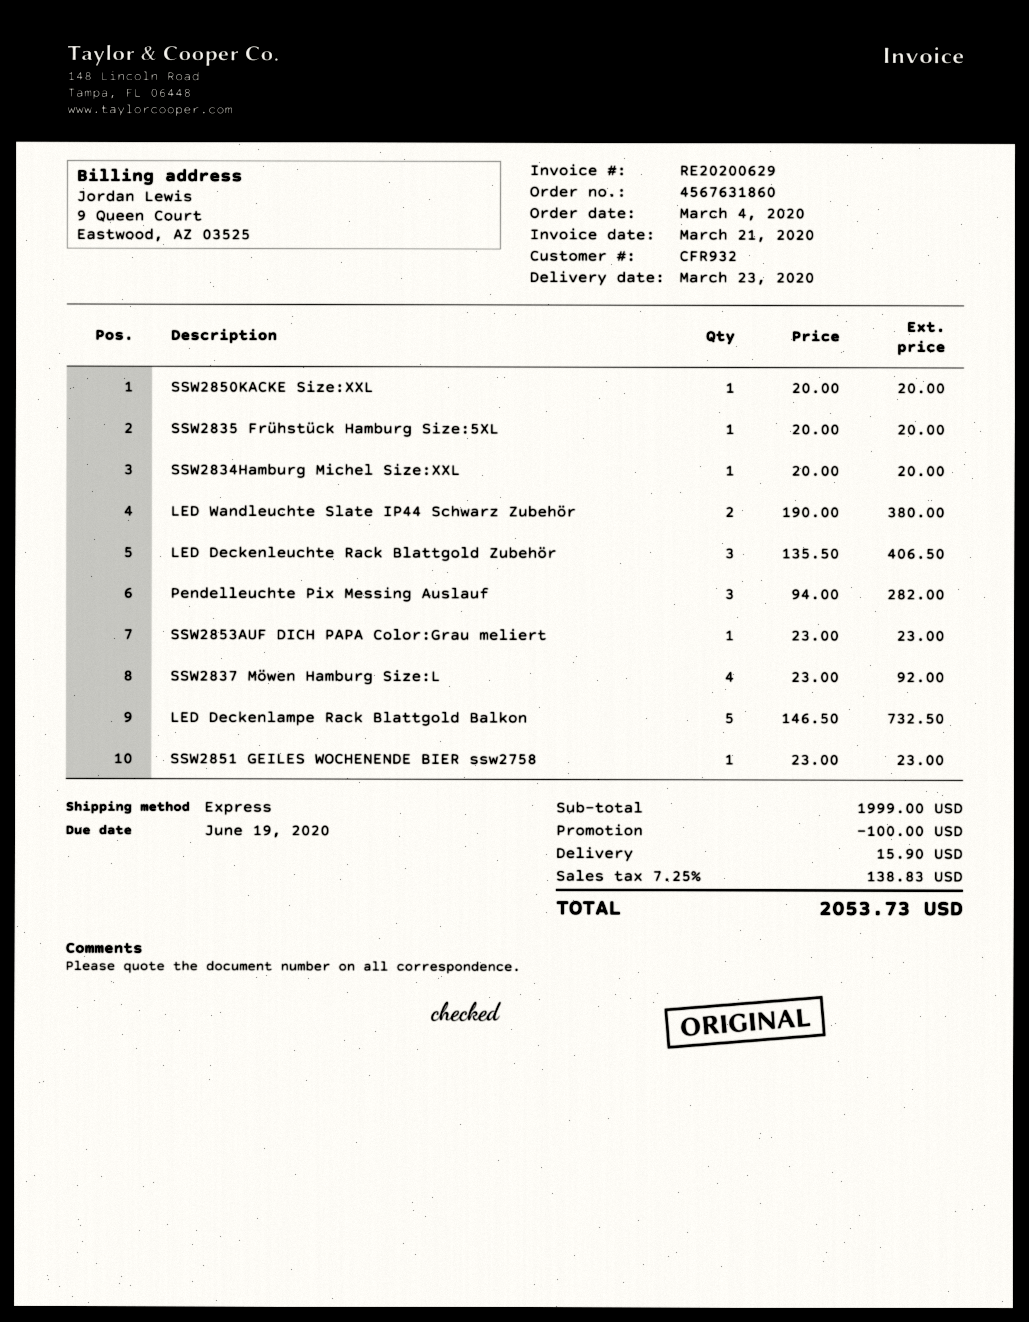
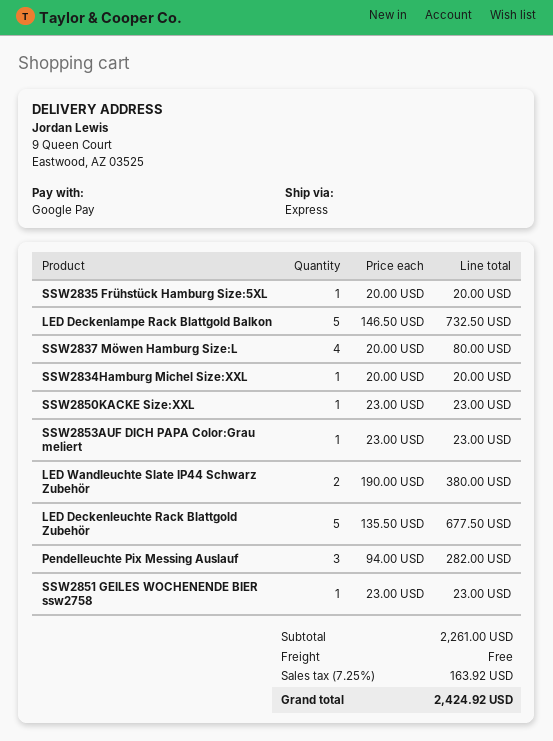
SSW2850KACKE Size:XXL: 1 x 20.00 = 20.00 -> 1 x 23.00 = 23.00
LED Deckenleuchte Rack Blattgold Zubehör: 3 x 135.50 = 406.50 -> 5 x 135.50 = 677.50
SSW2837 Möwen Hamburg Size:L: 4 x 23.00 = 92.00 -> 4 x 20.00 = 80.00
subtotal: 1999.00 -> 2261.00
discount: 100.00 -> none
shipping: 15.90 -> 0.00
tax: 7.25% = 138.83 -> 7.25% = 163.92
total: 2053.73 -> 2424.92

